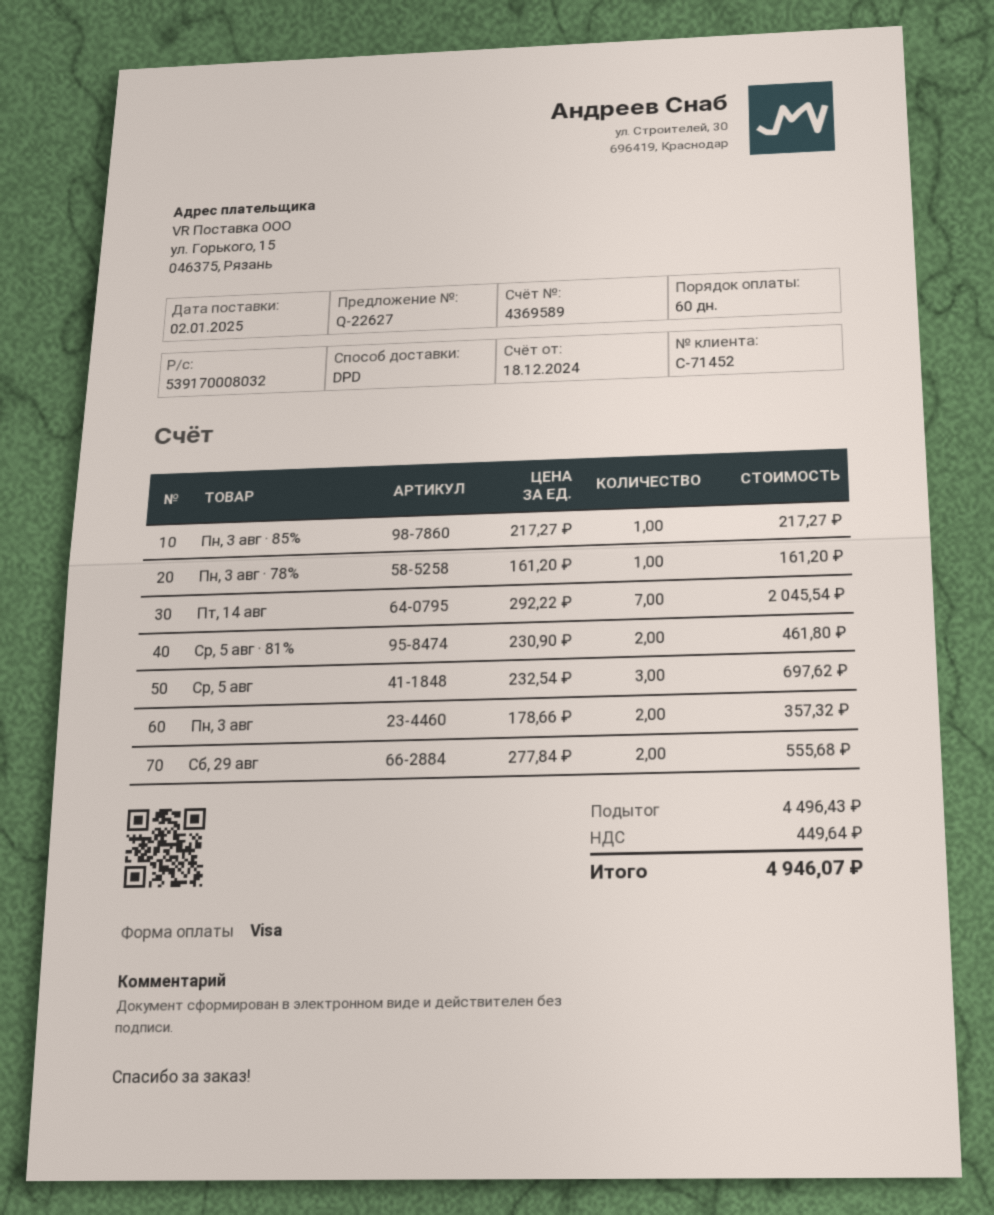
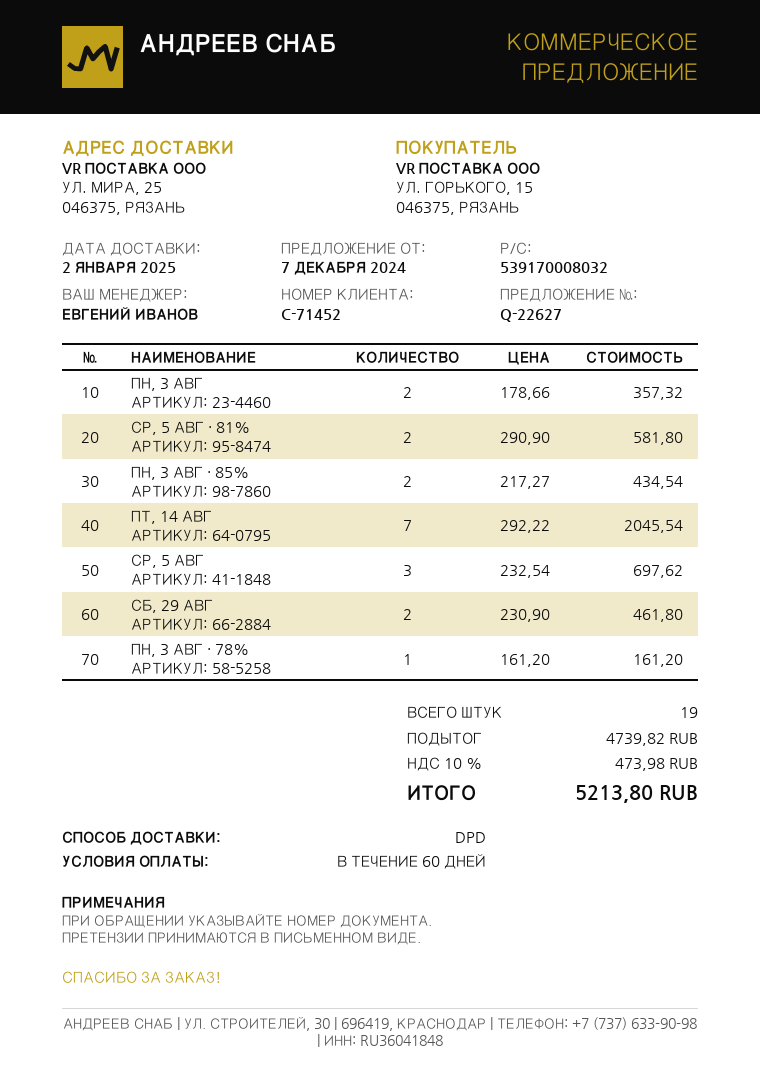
Пн, 3 авг · 85%: 1 x 217.27 = 217.27 -> 2 x 217.27 = 434.54
Ср, 5 авг · 81%: 2 x 230.90 = 461.80 -> 2 x 290.90 = 581.80
Сб, 29 авг: 2 x 277.84 = 555.68 -> 2 x 230.90 = 461.80
subtotal: 4496.43 -> 4739.82
tax: 449.64 -> 473.98
total: 4946.07 -> 5213.80

